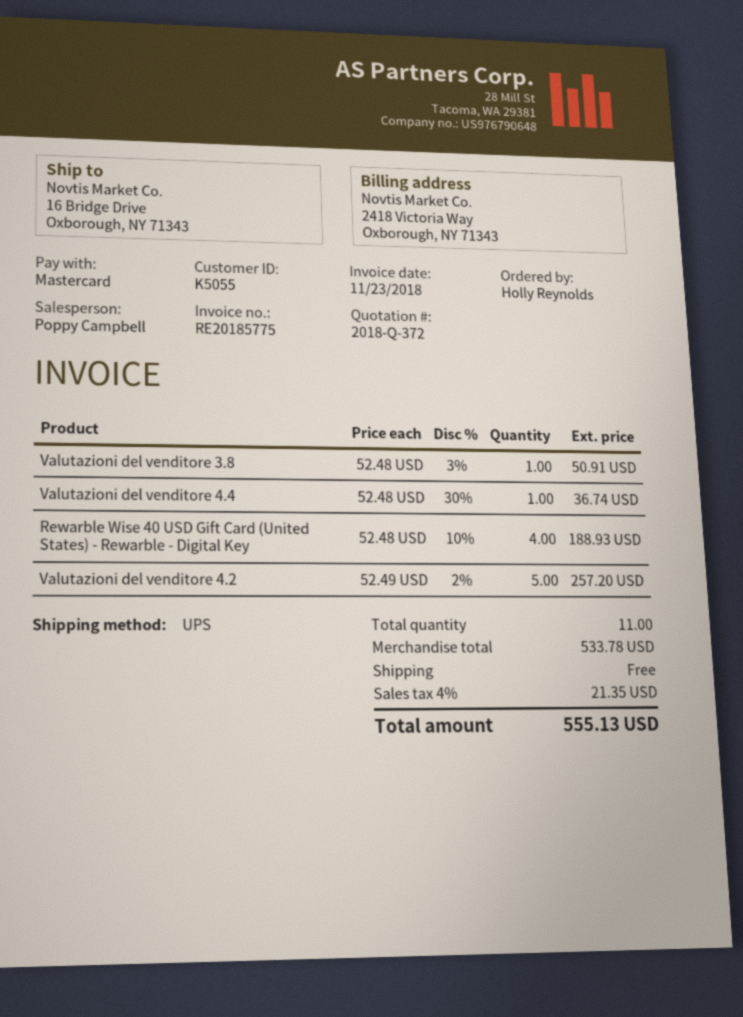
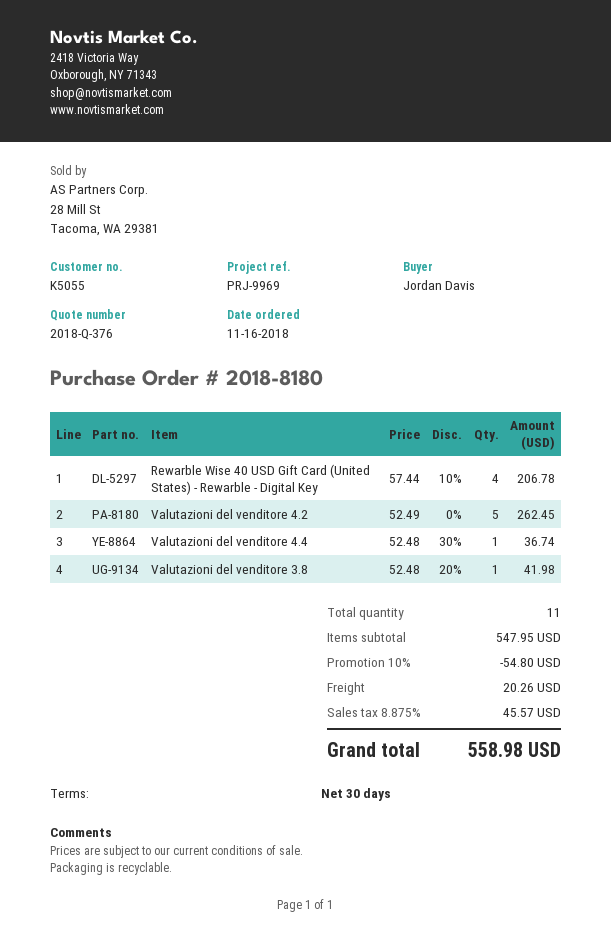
quote number: 2018-Q-372 -> 2018-Q-376
ordered by: Holly Reynolds -> Jordan Davis
Valutazioni del venditore 3.8: 1 x 52.48 - 3% = 50.91 -> 1 x 52.48 - 20% = 41.98
Rewarble Wise 40 USD Gift Card (United States) - Rewarble - Digital Key: 4 x 52.48 - 10% = 188.93 -> 4 x 57.44 - 10% = 206.78
Valutazioni del venditore 4.2: 5 x 52.49 - 2% = 257.20 -> 5 x 52.49 = 262.45
subtotal: 533.78 -> 547.95
discount: none -> 10% = 54.80
shipping: 0.00 -> 20.26
tax: 4% = 21.35 -> 8.875% = 45.57
total: 555.13 -> 558.98

